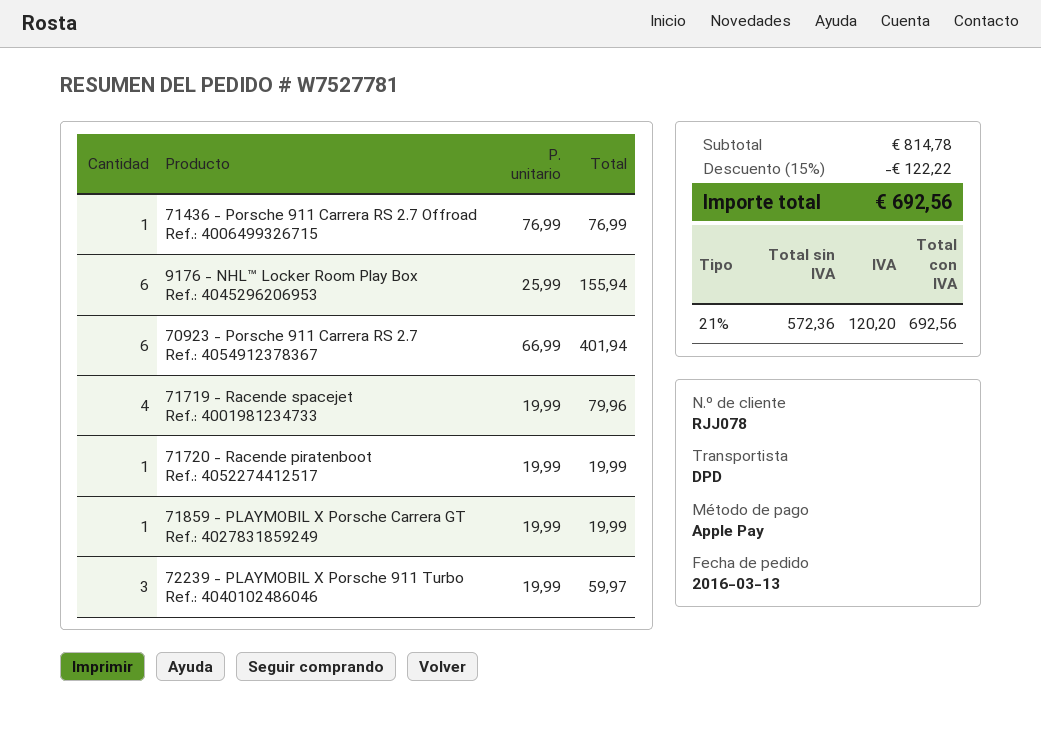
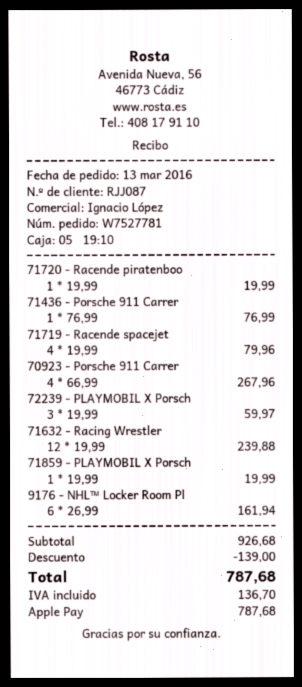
customer number: RJJ078 -> RJJ087
9176 - NHL™ Locker Room Play Box: 6 x 25.99 = 155.94 -> 6 x 26.99 = 161.94
70923 - Porsche 911 Carrera RS 2.7: 6 x 66.99 = 401.94 -> 4 x 66.99 = 267.96
71632 - Racing Wrestler: none -> 12 x 19.99 = 239.88
subtotal: 814.78 -> 926.68
discount: 122.22 -> 139.00
tax: 120.20 -> 136.70
total: 692.56 -> 787.68

